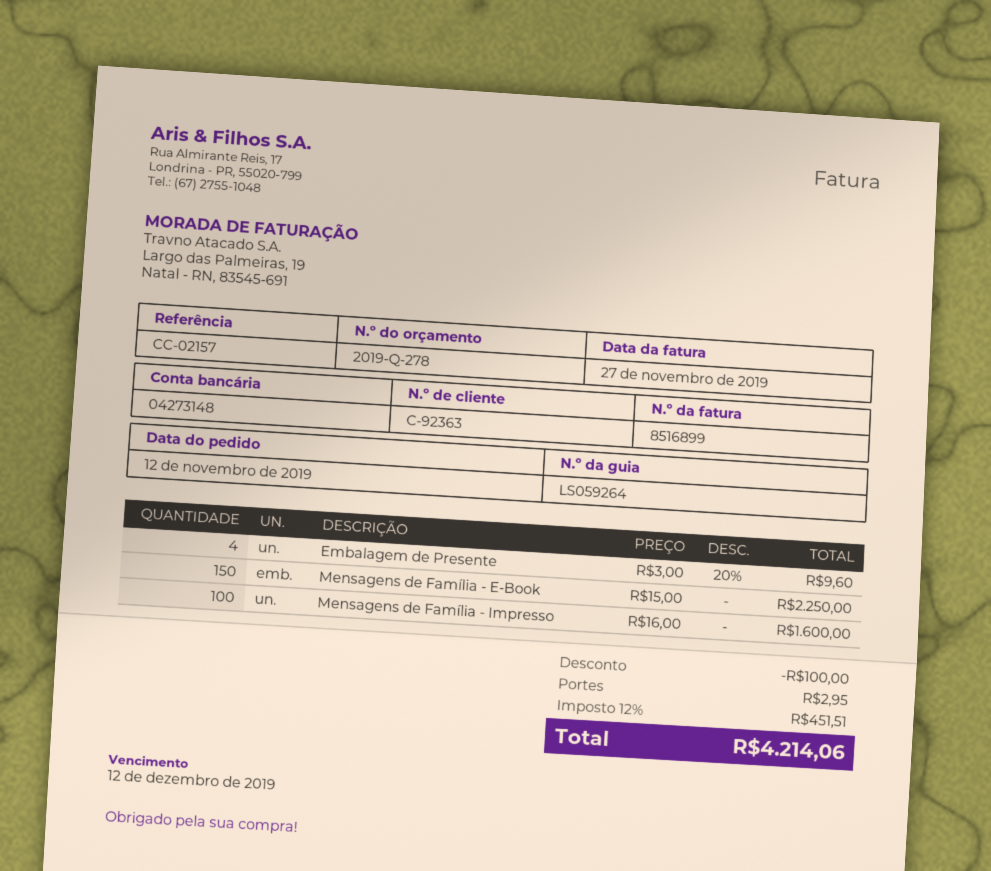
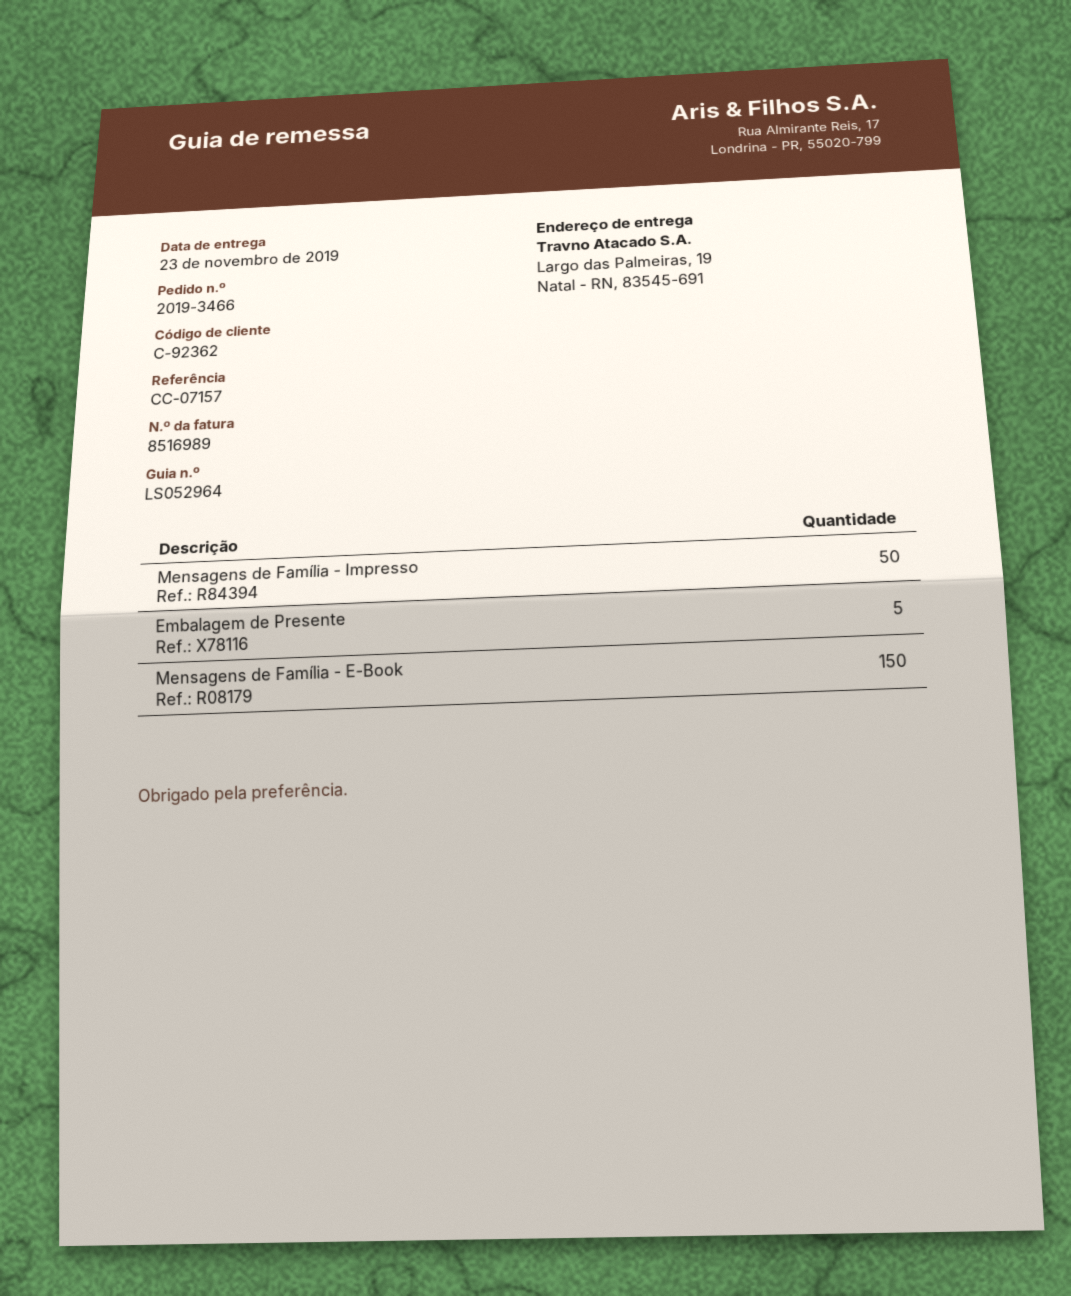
delivery note number: LS059264 -> LS052964
invoice number: 8516899 -> 8516989
customer number: C-92363 -> C-92362
reference: CC-02157 -> CC-07157
Embalagem de Presente: 4 -> 5
Mensagens de Família - Impresso: 100 -> 50

